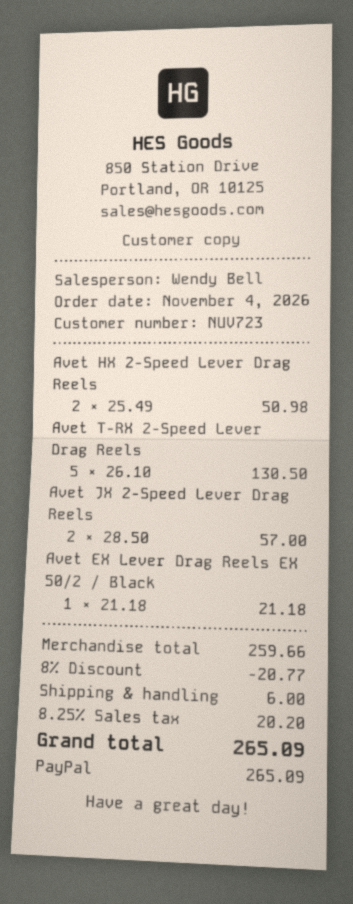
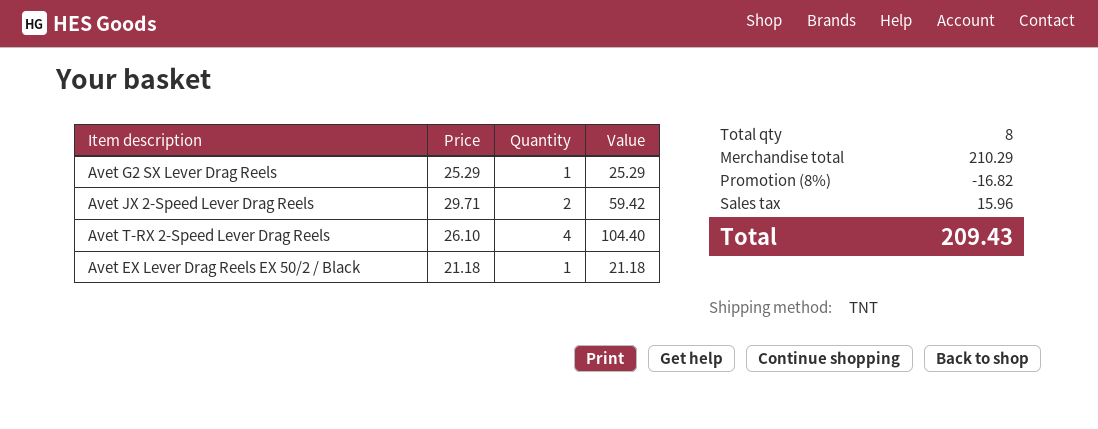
Avet HX 2-Speed Lever Drag Reels: 2 x 25.49 = 50.98 -> none
Avet T-RX 2-Speed Lever Drag Reels: 5 x 26.10 = 130.50 -> 4 x 26.10 = 104.40
Avet JX 2-Speed Lever Drag Reels: 2 x 28.50 = 57.00 -> 2 x 29.71 = 59.42
Avet G2 SX Lever Drag Reels: none -> 1 x 25.29 = 25.29
subtotal: 259.66 -> 210.29
discount: 8% = 20.77 -> 8% = 16.82
shipping: 6.00 -> none
tax: 20.20 -> 15.96
total: 265.09 -> 209.43

